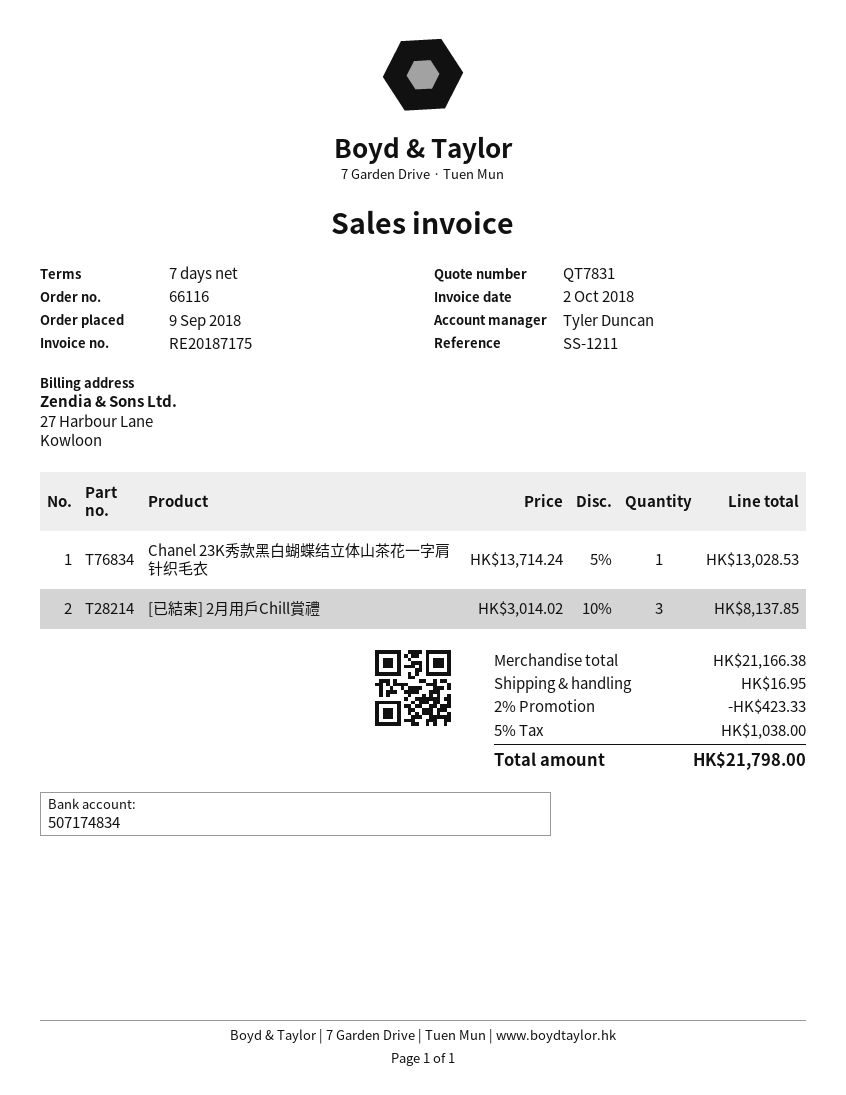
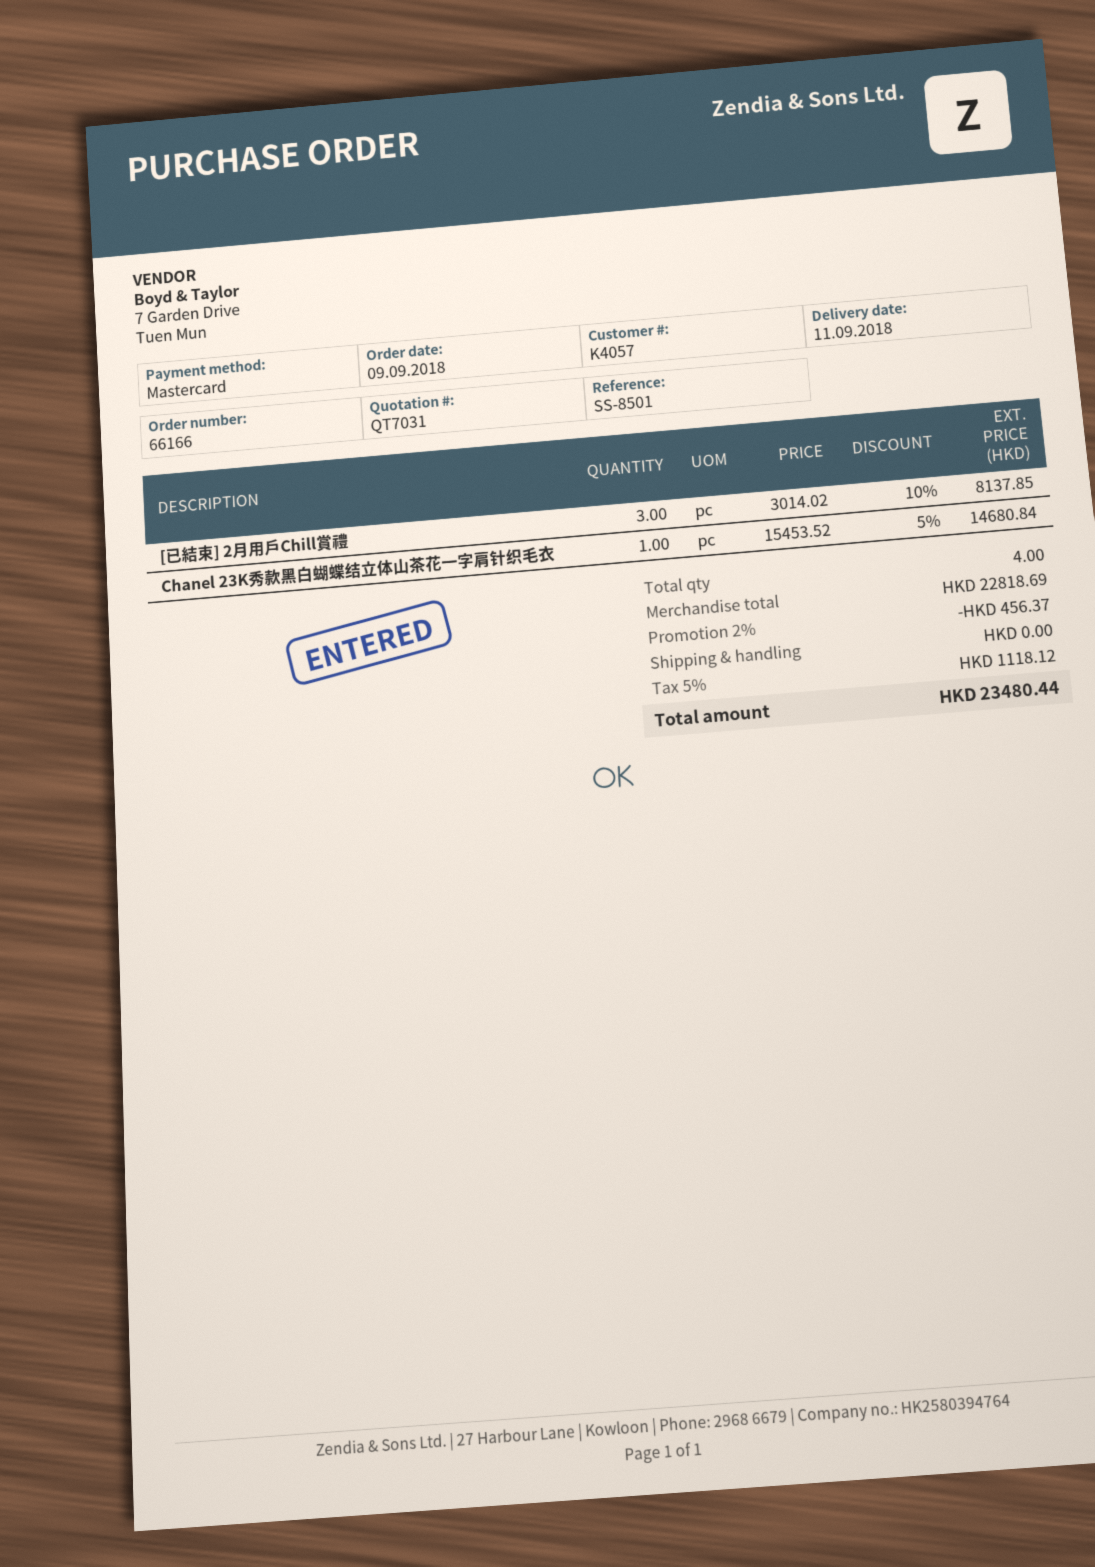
quote number: QT7831 -> QT7031
order number: 66116 -> 66166
reference: SS-1211 -> SS-8501
Chanel 23K秀款黑白蝴蝶结立体山茶花一字肩针织毛衣: 1 x 13714.24 - 5% = 13028.53 -> 1 x 15453.52 - 5% = 14680.84
subtotal: 21166.38 -> 22818.69
discount: 2% = 423.33 -> 2% = 456.37
shipping: 16.95 -> 0.00
tax: 5% = 1038.00 -> 5% = 1118.12
total: 21798.00 -> 23480.44

